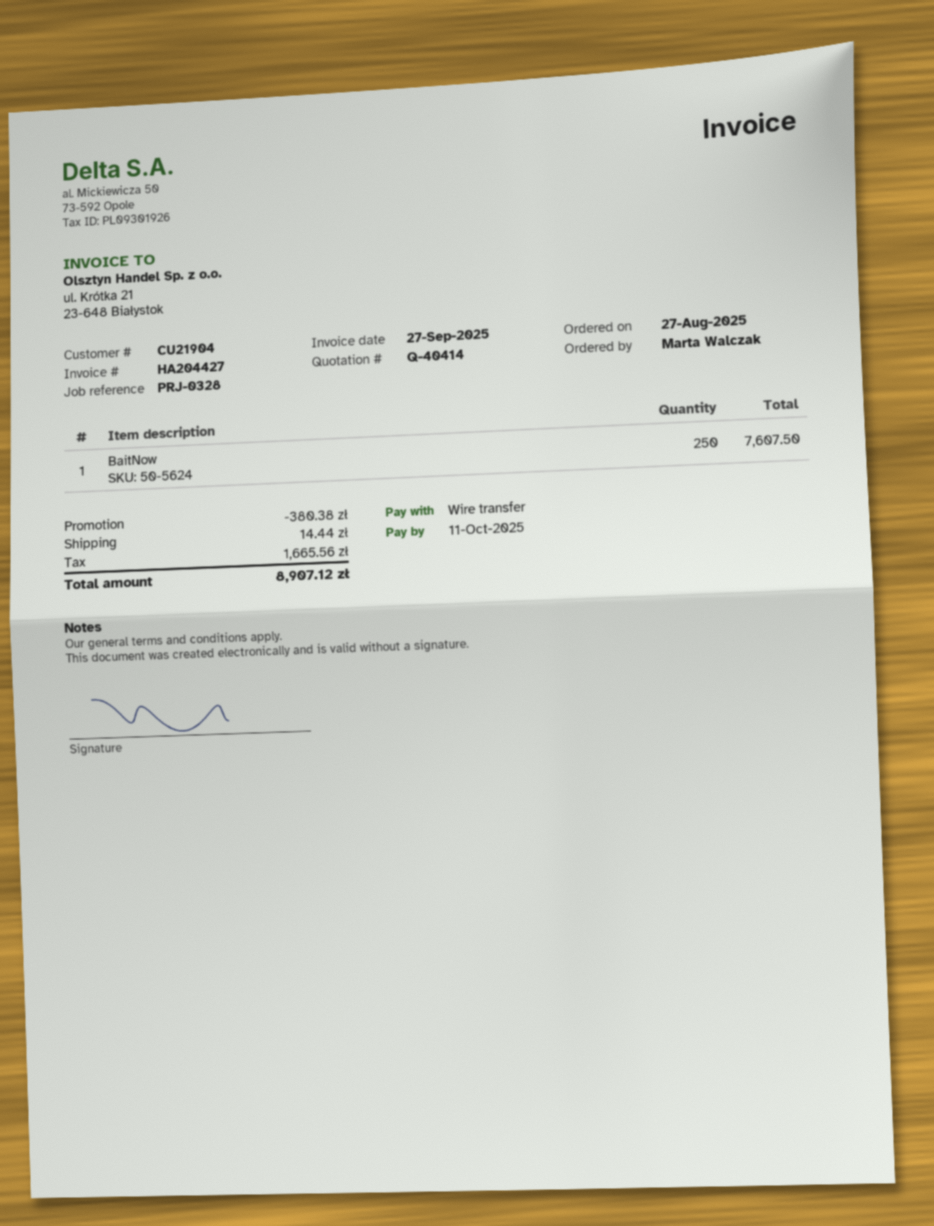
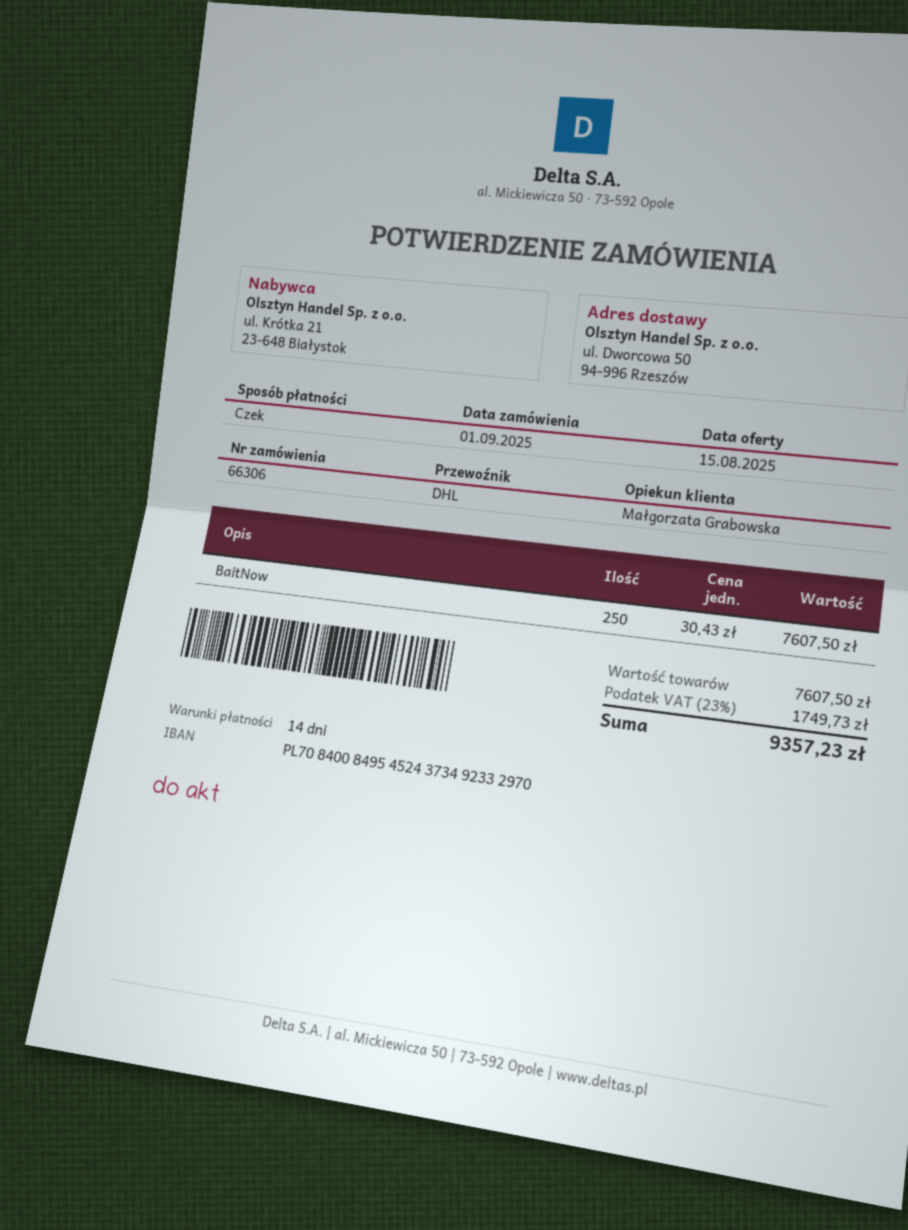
order date: 2025-08-27 -> 2025-09-01
payment method: bank transfer -> cheque
discount: 380.38 -> none
shipping: 14.44 -> none
tax: 1665.56 -> 1749.73
total: 8907.12 -> 9357.23

